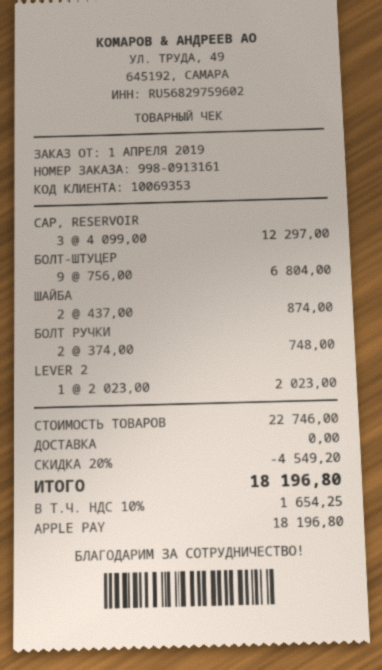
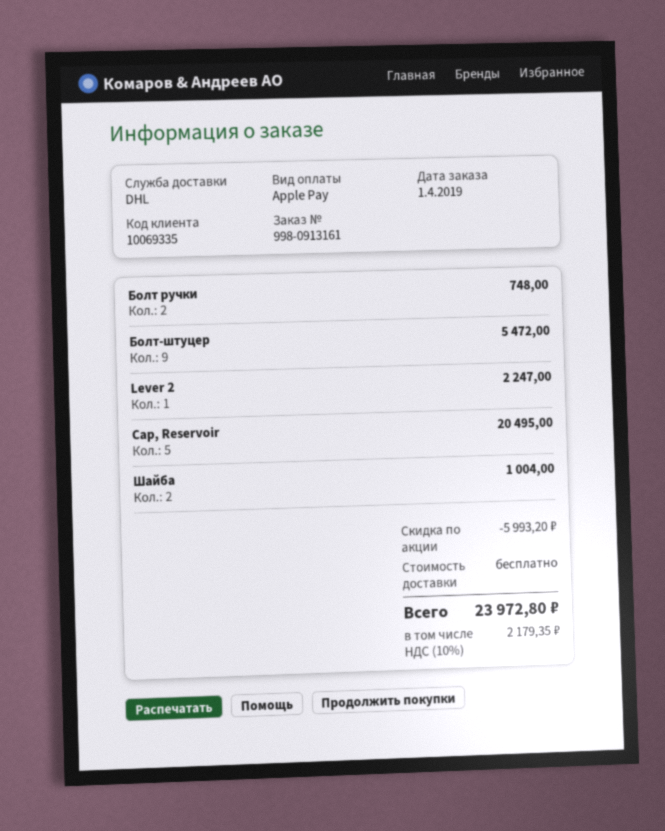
customer number: 10069353 -> 10069335
CAP, RESERVOIR: 3 for 12297.00 -> 5 for 20495.00
БОЛТ-ШТУЦЕР: 9 for 6804.00 -> 9 for 5472.00
ШАЙБА: 2 for 874.00 -> 2 for 1004.00
LEVER 2: 1 for 2023.00 -> 1 for 2247.00
discount: 4549.20 -> 5993.20
tax: 10% = 1654.25 -> 10% = 2179.35
total: 18196.80 -> 23972.80

